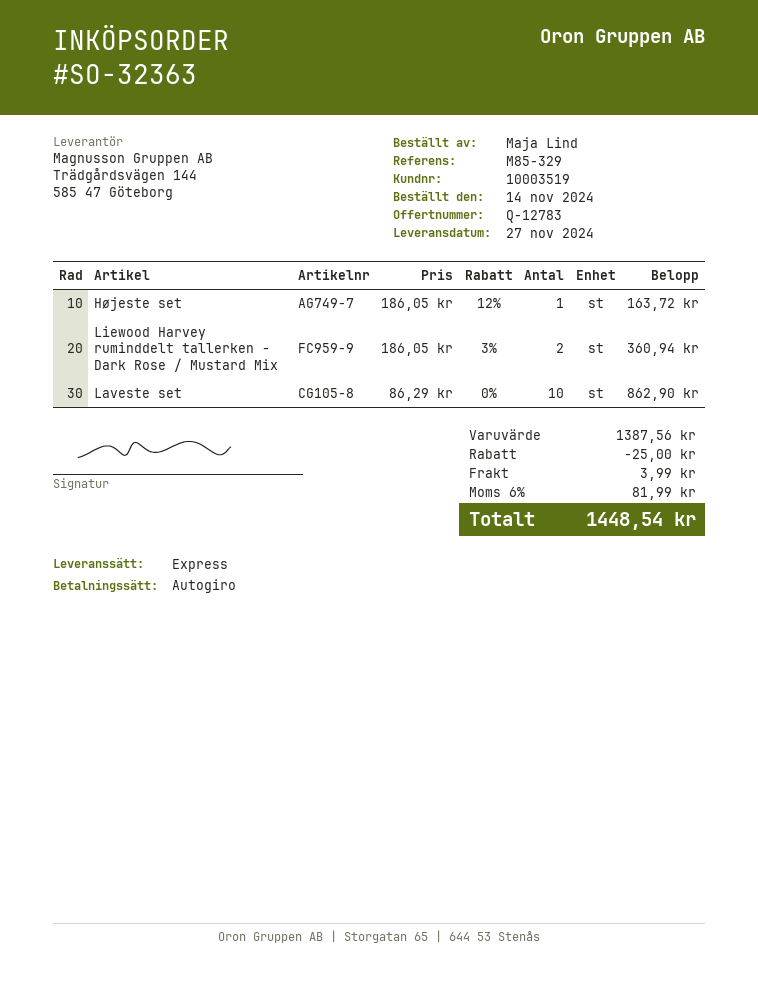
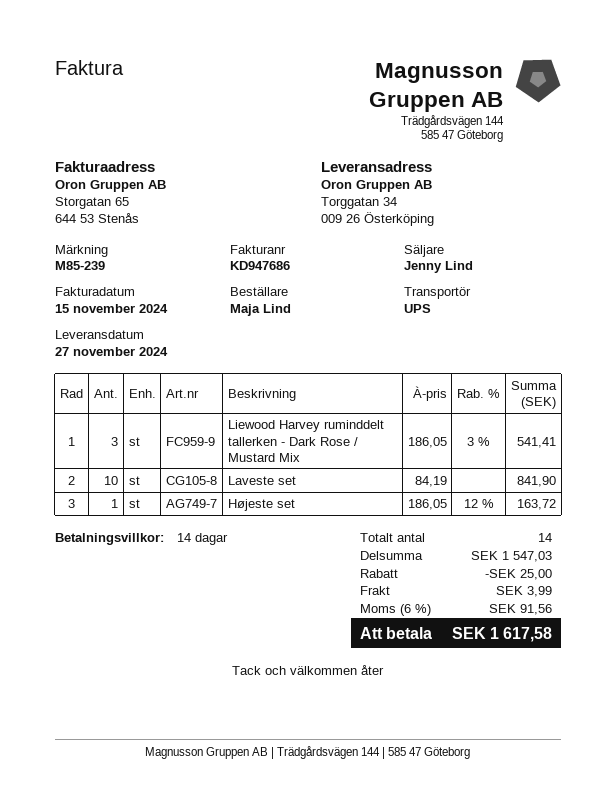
reference: M85-329 -> M85-239
shipping method: express -> UPS
Liewood Harvey ruminddelt tallerken - Dark Rose / Mustard Mix: 2 x 186.05 - 3% = 360.94 -> 3 x 186.05 - 3% = 541.41
Laveste set: 10 x 86.29 = 862.90 -> 10 x 84.19 = 841.90
subtotal: 1387.56 -> 1547.03
tax: 6% = 81.99 -> 6% = 91.56
total: 1448.54 -> 1617.58

